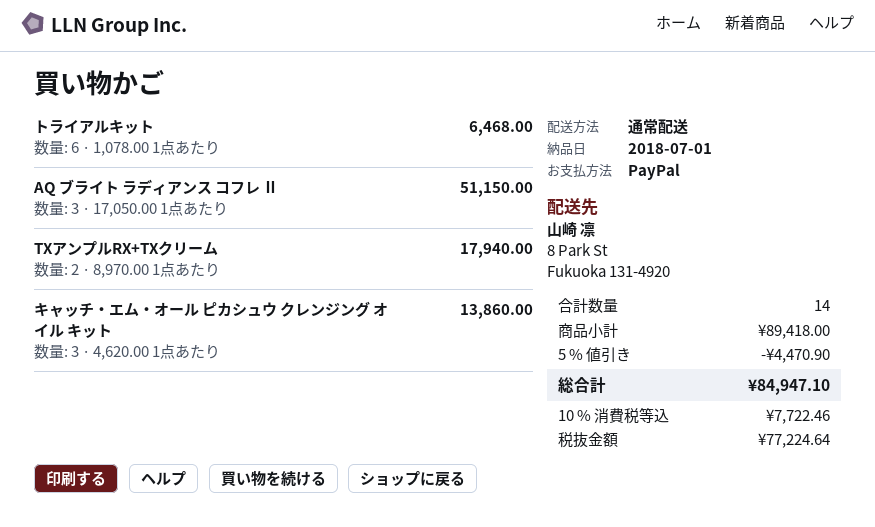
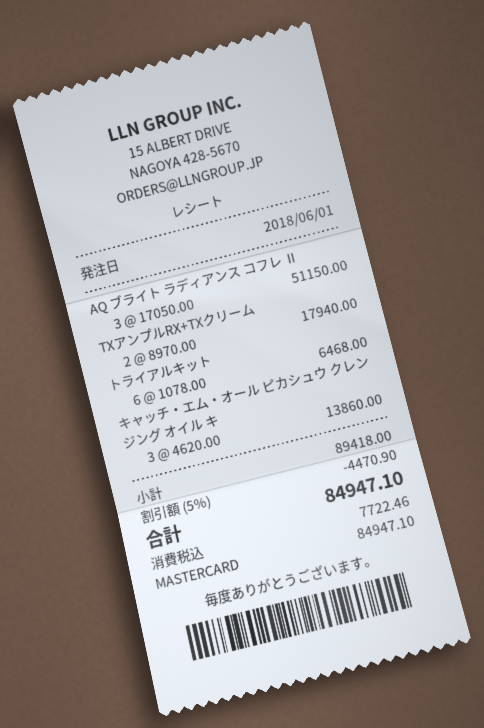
payment method: PayPal -> Mastercard

